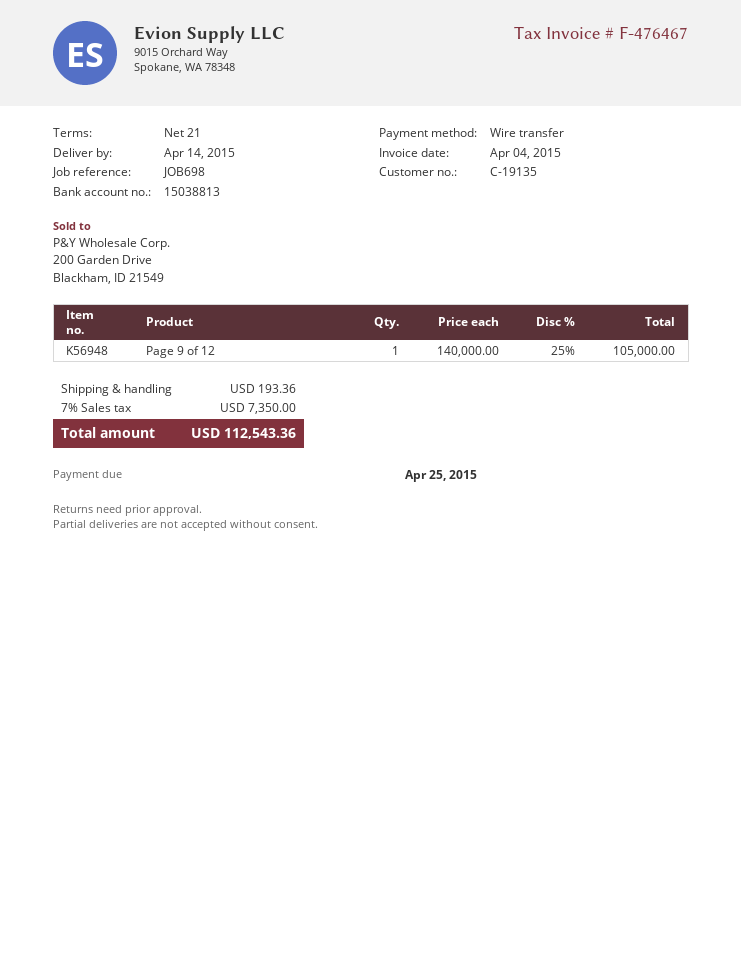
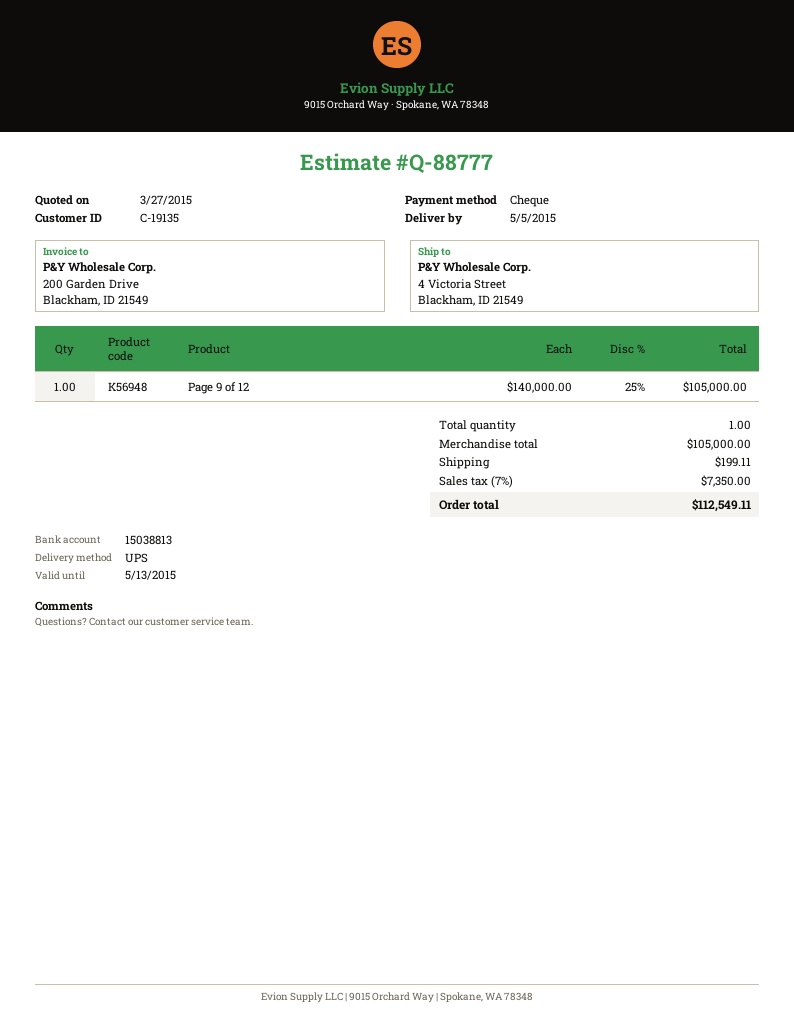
delivery date: 2015-04-14 -> 2015-05-05
payment method: bank transfer -> cheque
shipping: 193.36 -> 199.11
total: 112543.36 -> 112549.11

